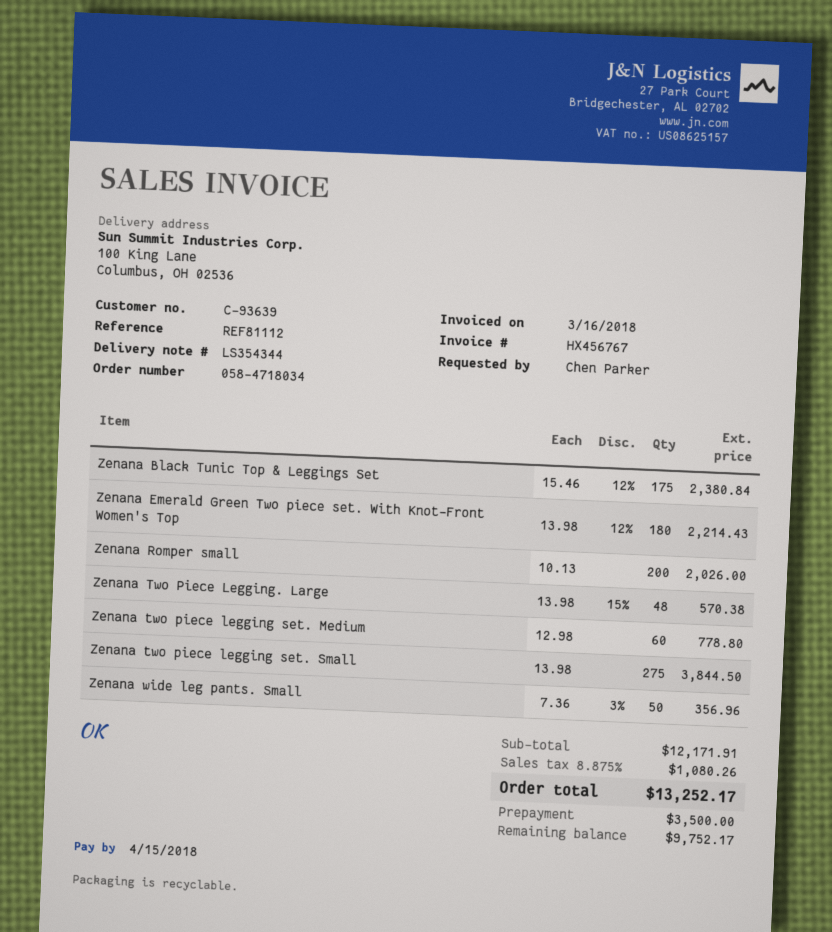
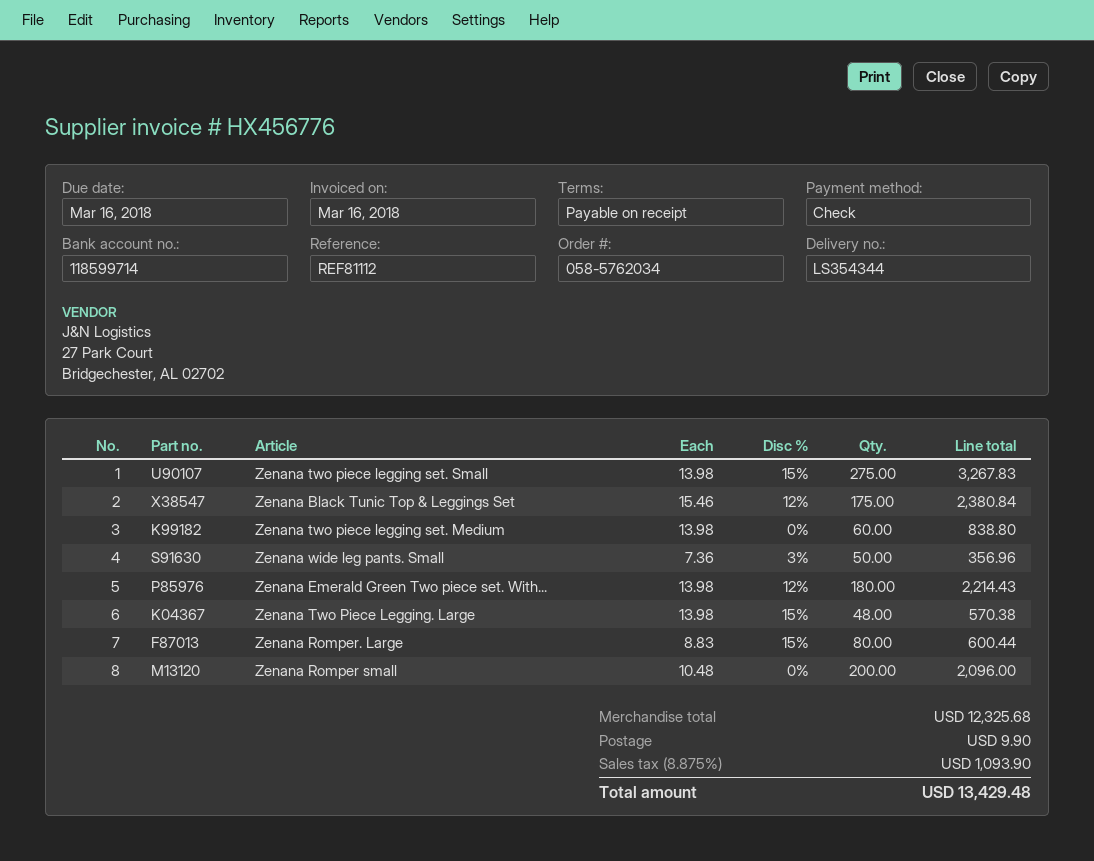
order number: 058-4718034 -> 058-5762034
invoice number: HX456767 -> HX456776
due date: 2018-04-15 -> 2018-03-16
Zenana Romper small: 200 x 10.13 = 2026.00 -> 200 x 10.48 = 2096.00
Zenana two piece legging set. Medium: 60 x 12.98 = 778.80 -> 60 x 13.98 = 838.80
Zenana two piece legging set. Small: 275 x 13.98 = 3844.50 -> 275 x 13.98 - 15% = 3267.83
Zenana Romper. Large: none -> 80 x 8.83 - 15% = 600.44
subtotal: 12171.91 -> 12325.68
shipping: none -> 9.90
tax: 8.875% = 1080.26 -> 8.875% = 1093.90
total: 13252.17 -> 13429.48

